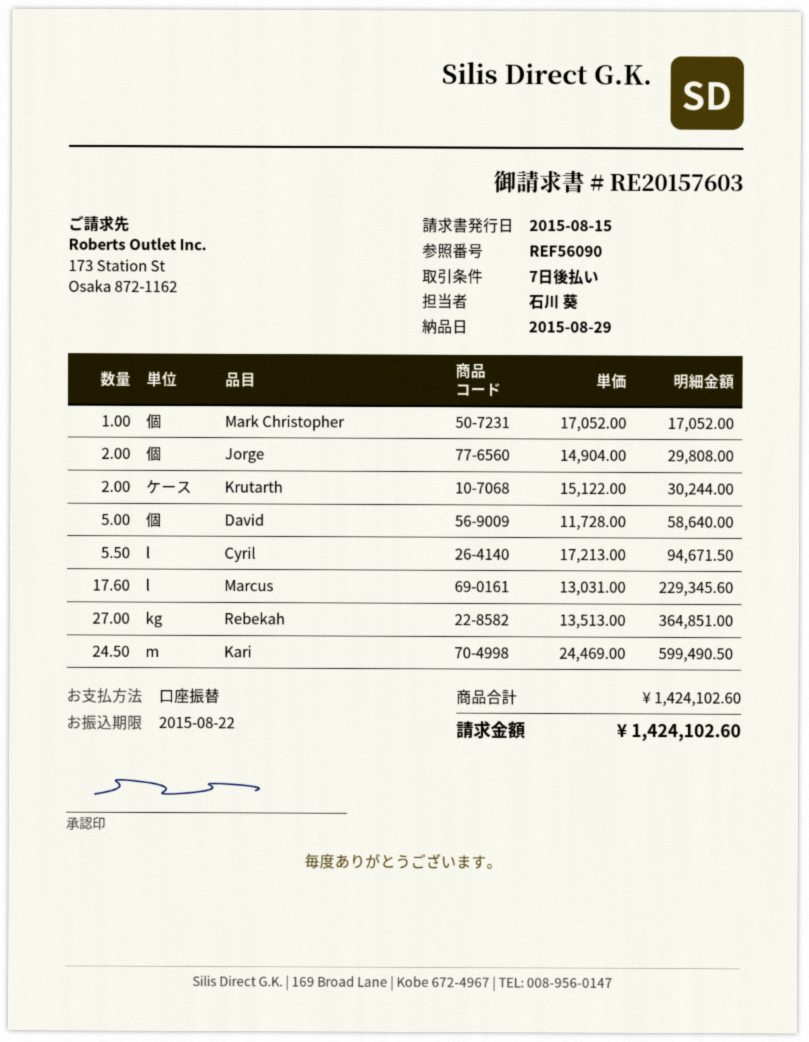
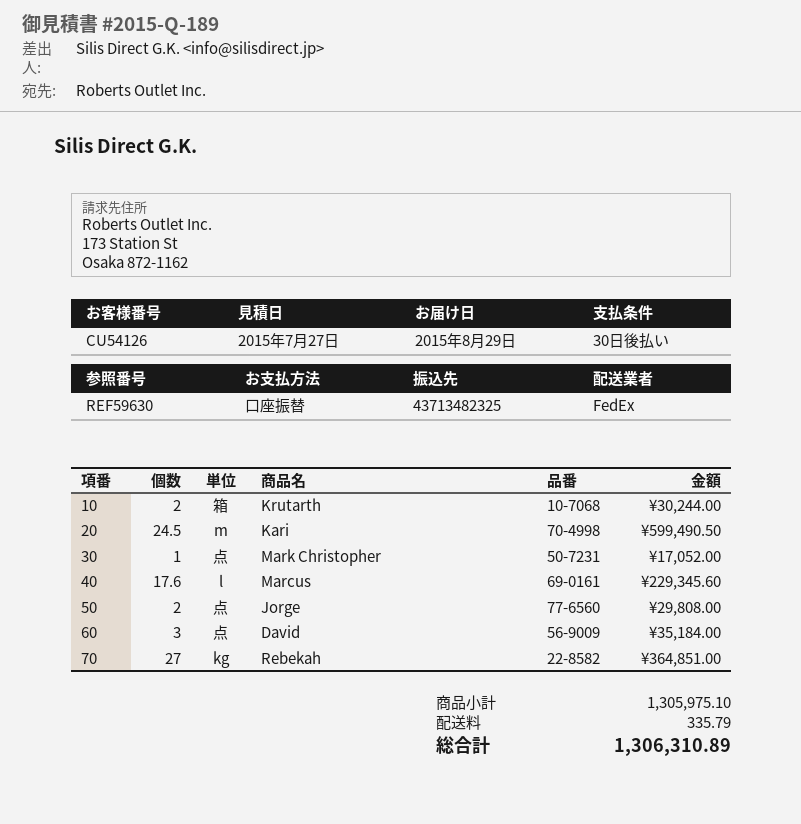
payment terms: 7 days -> 30 days
reference: REF56090 -> REF59630
David: 5 for 58640.00 -> 3 for 35184.00
Cyril: 5.5 for 94671.50 -> none
subtotal: 1424102.60 -> 1305975.10
shipping: none -> 335.79
total: 1424102.60 -> 1306310.89

